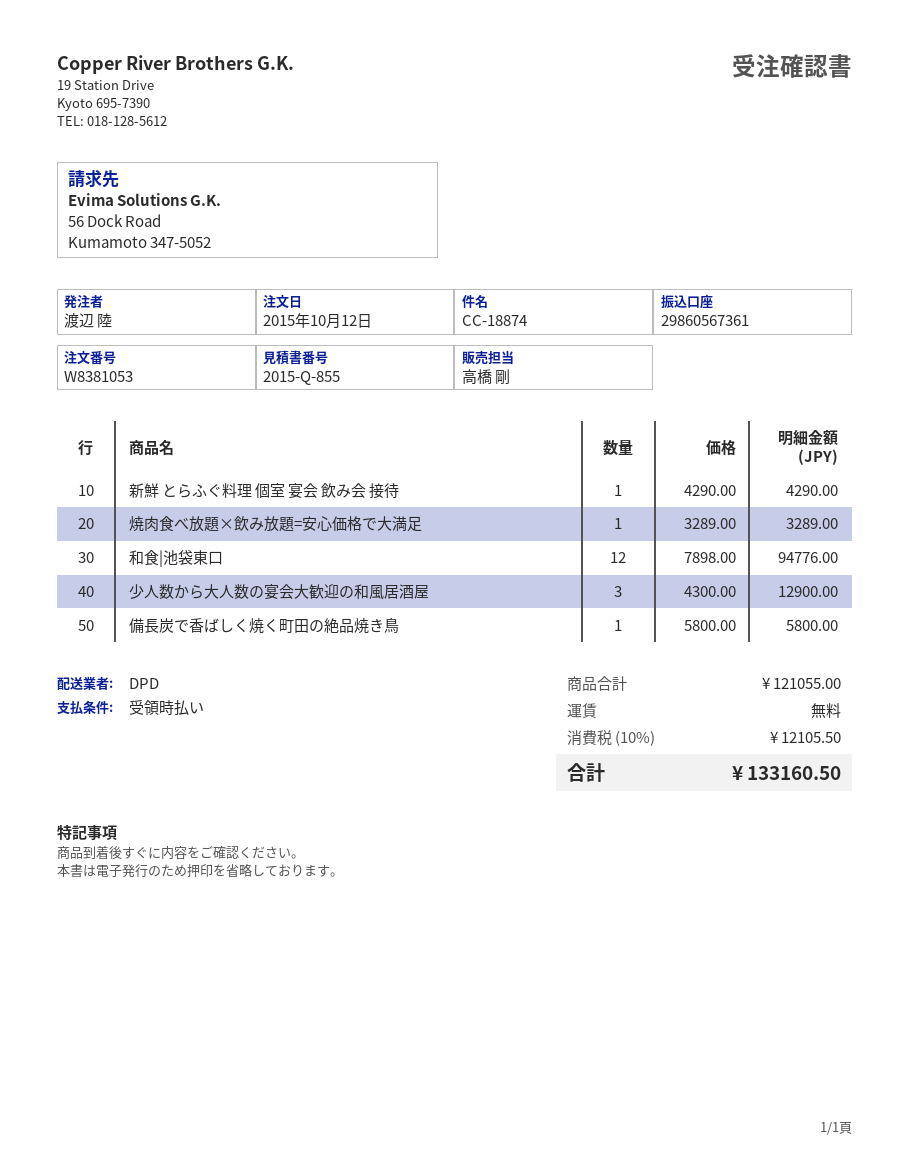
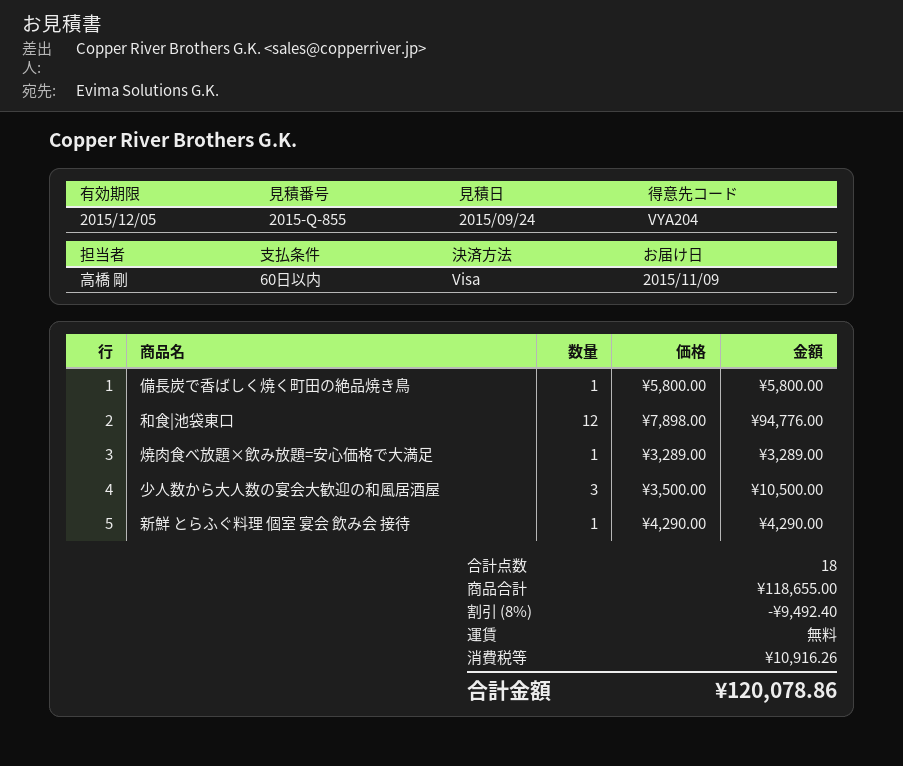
payment terms: on receipt -> 60 days
少人数から大人数の宴会大歓迎の和風居酒屋: 3 x 4300.00 = 12900.00 -> 3 x 3500.00 = 10500.00
subtotal: 121055.00 -> 118655.00
discount: none -> 8% = 9492.40
tax: 12105.50 -> 10916.26
total: 133160.50 -> 120078.86

